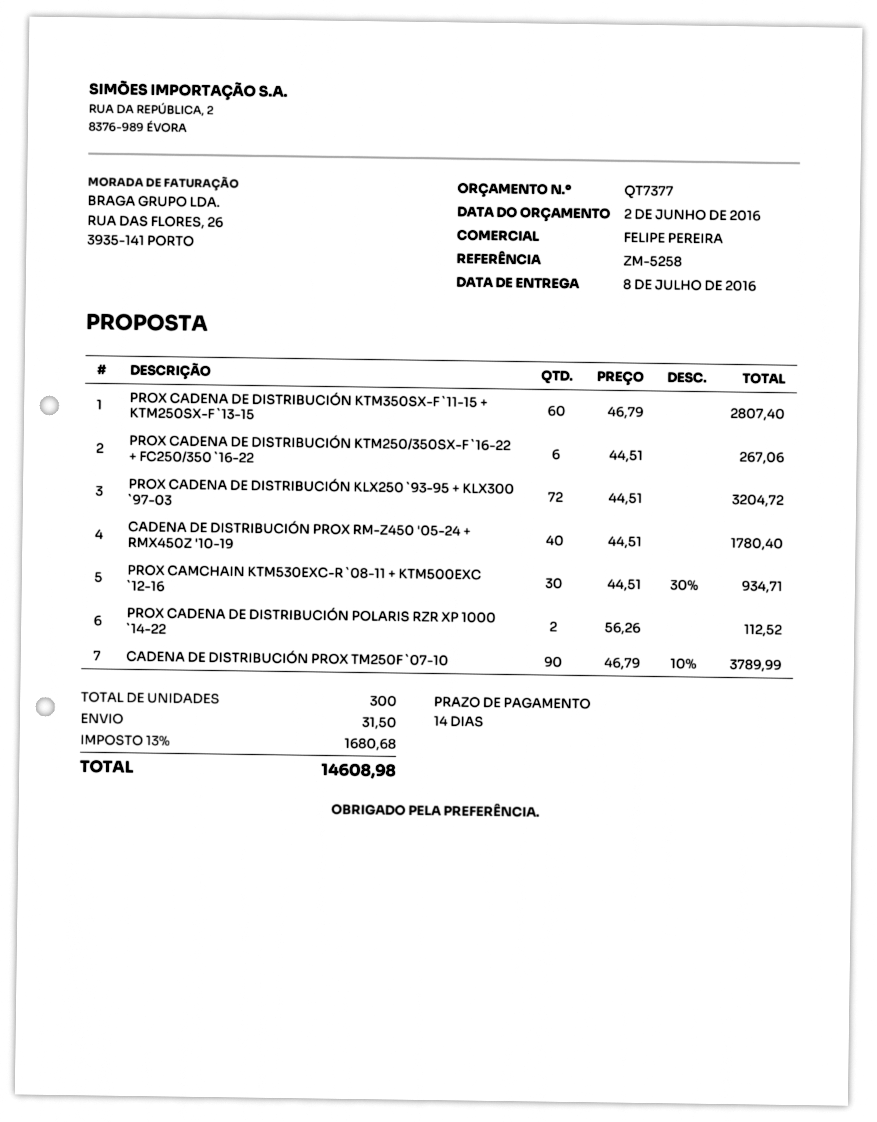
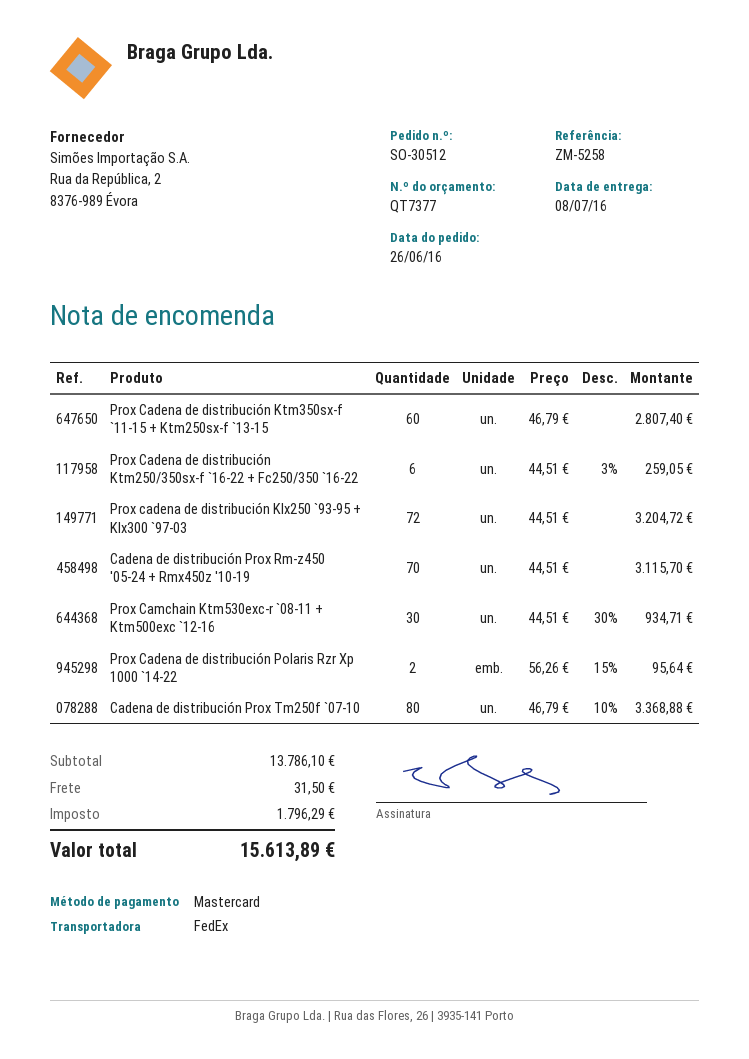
PROX CADENA DE DISTRIBUCIÓN KTM250/350SX-F `16-22 + FC250/350 `16-22: 6 x 44.51 = 267.06 -> 6 x 44.51 - 3% = 259.05
CADENA DE DISTRIBUCIÓN PROX RM-Z450 '05-24 + RMX450Z '10-19: 40 x 44.51 = 1780.40 -> 70 x 44.51 = 3115.70
PROX CADENA DE DISTRIBUCIÓN POLARIS RZR XP 1000 `14-22: 2 x 56.26 = 112.52 -> 2 x 56.26 - 15% = 95.64
CADENA DE DISTRIBUCIÓN PROX TM250F `07-10: 90 x 46.79 - 10% = 3789.99 -> 80 x 46.79 - 10% = 3368.88
tax: 1680.68 -> 1796.29
total: 14608.98 -> 15613.89

